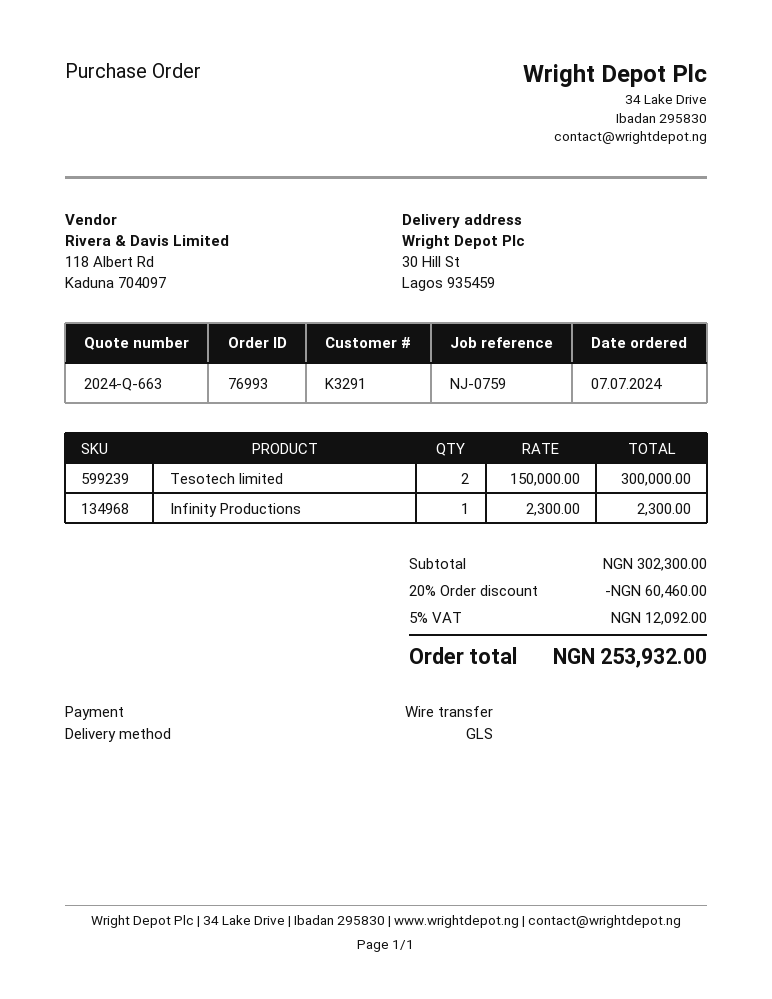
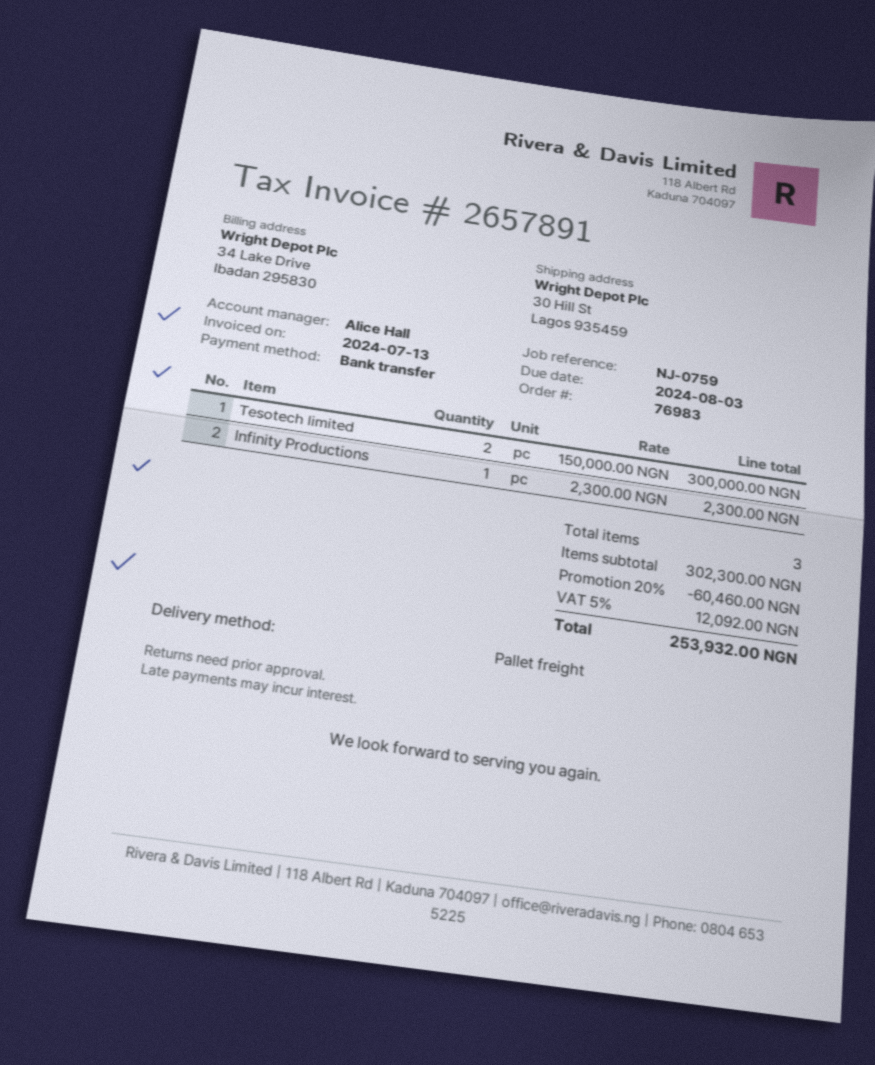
order number: 76993 -> 76983
shipping method: GLS -> pallet freight

